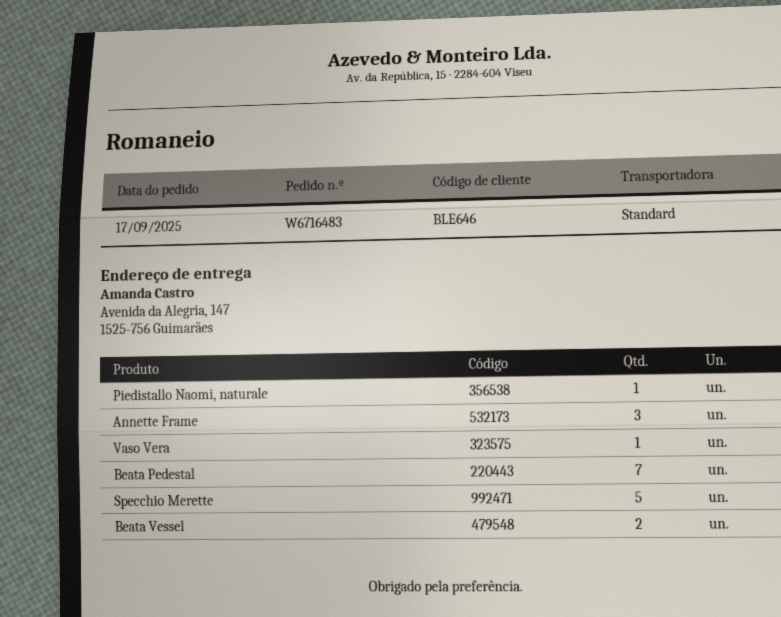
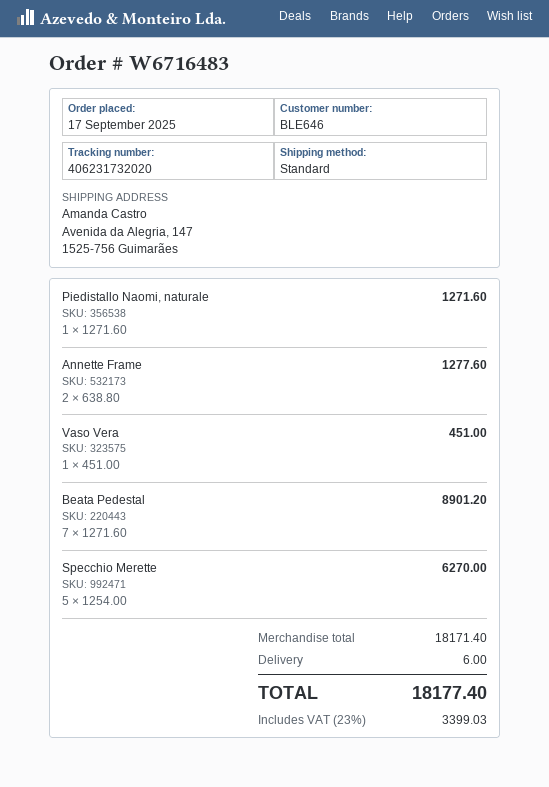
Annette Frame: 3 -> 2
Beata Vessel: 2 -> none

